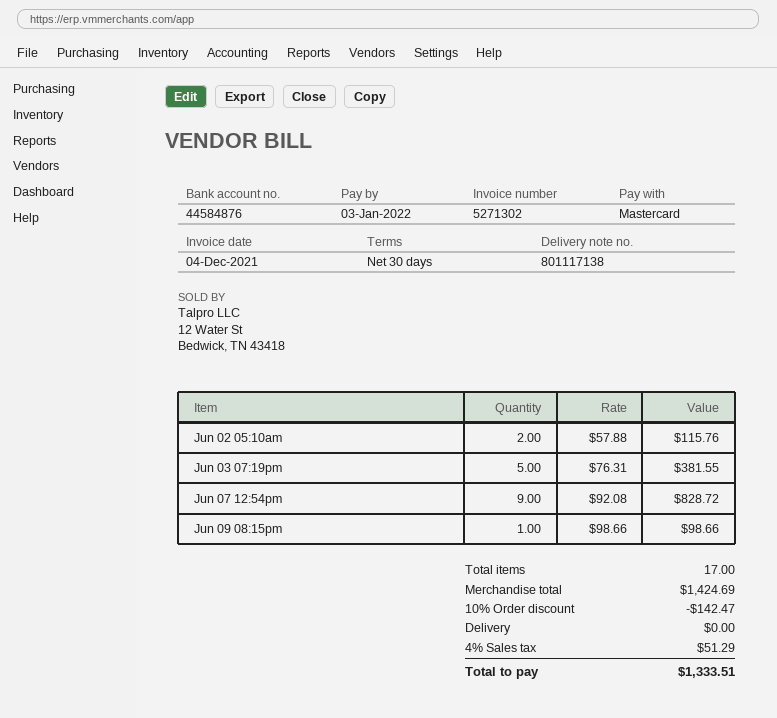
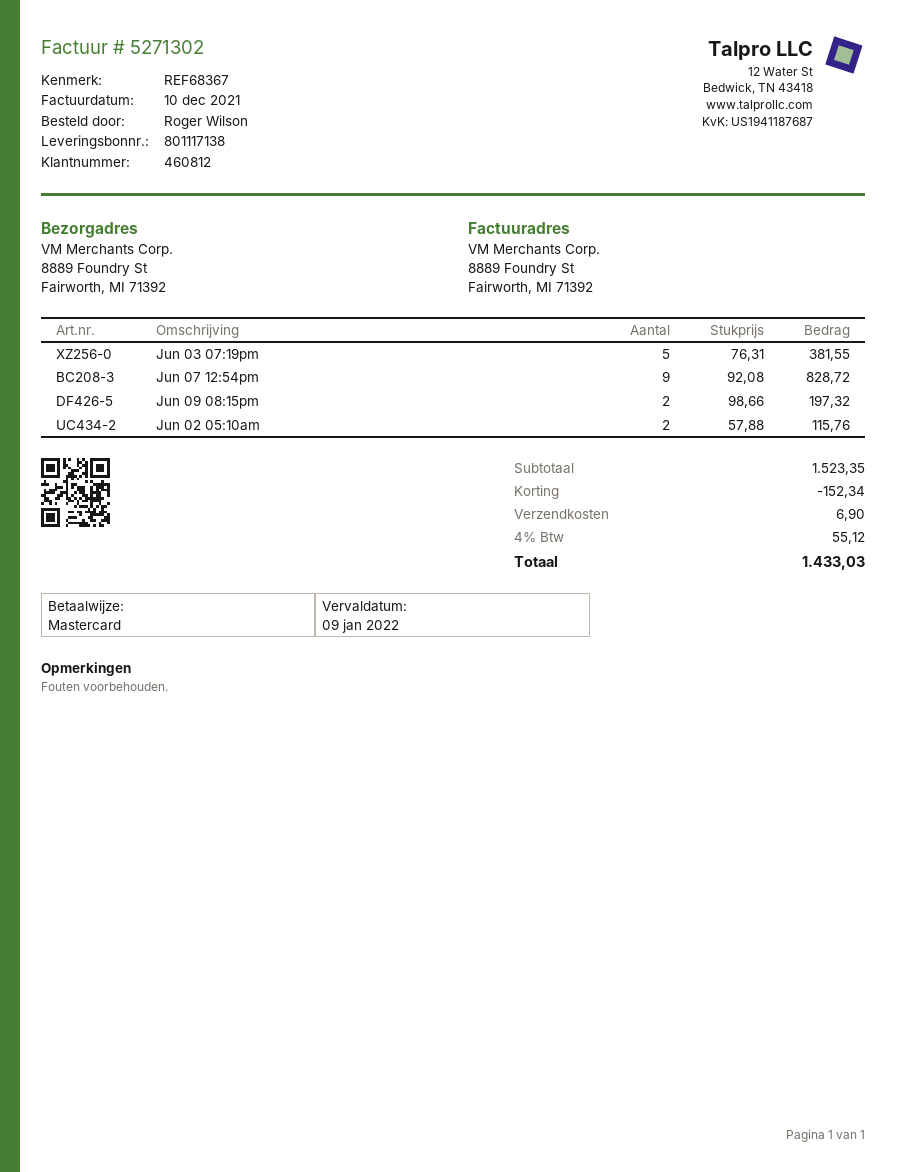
invoice date: 2021-12-04 -> 2021-12-10
due date: 2022-01-03 -> 2022-01-09
Jun 09 08:15pm: 1 x 98.66 = 98.66 -> 2 x 98.66 = 197.32
subtotal: 1424.69 -> 1523.35
discount: 142.47 -> 152.34
shipping: 0.00 -> 6.90
tax: 4% = 51.29 -> 4% = 55.12
total: 1333.51 -> 1433.03

